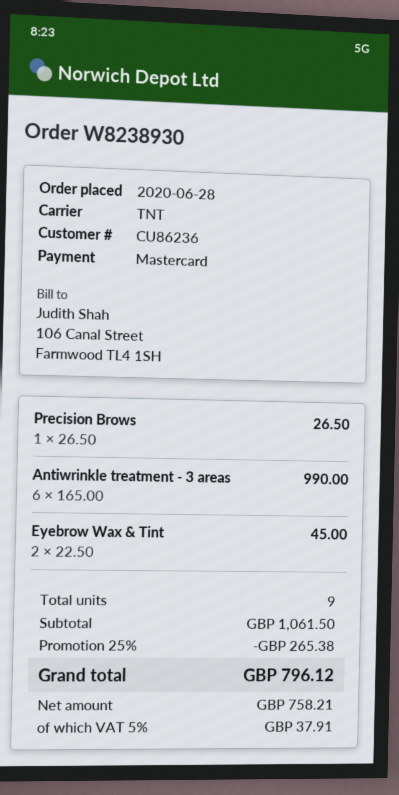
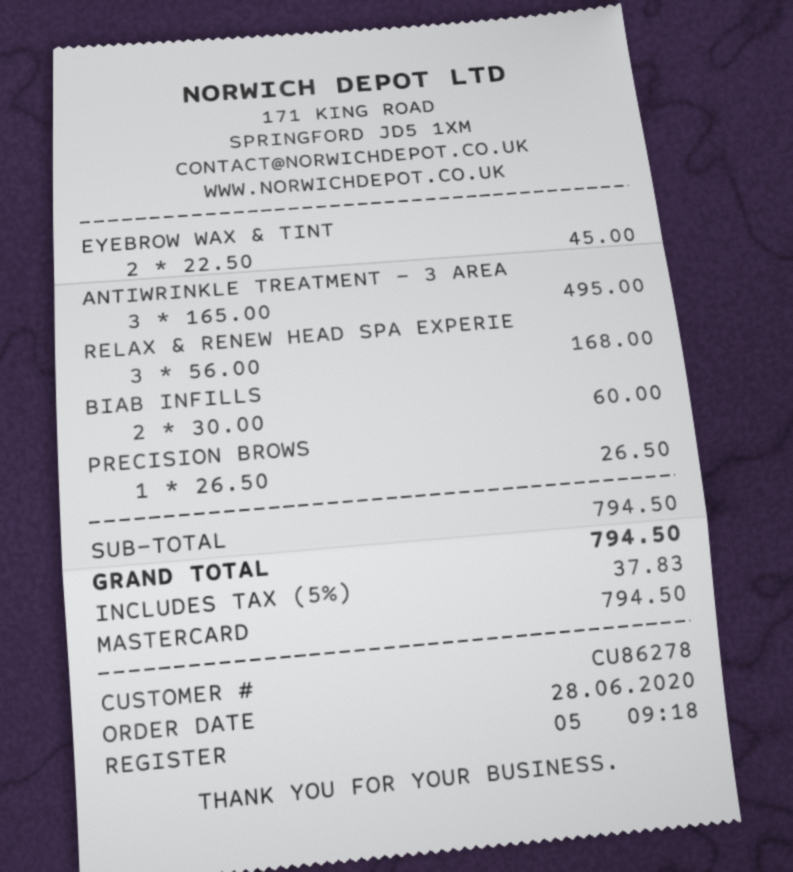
customer number: CU86236 -> CU86278
Antiwrinkle treatment - 3 areas: 6 x 165.00 = 990.00 -> 3 x 165.00 = 495.00
RELAX & RENEW HEAD SPA EXPERIE: none -> 3 x 56.00 = 168.00
BIAB INFILLS: none -> 2 x 30.00 = 60.00
subtotal: 1061.50 -> 794.50
discount: 25% = 265.38 -> none
tax: 5% = 37.91 -> 5% = 37.83
total: 796.12 -> 794.50

